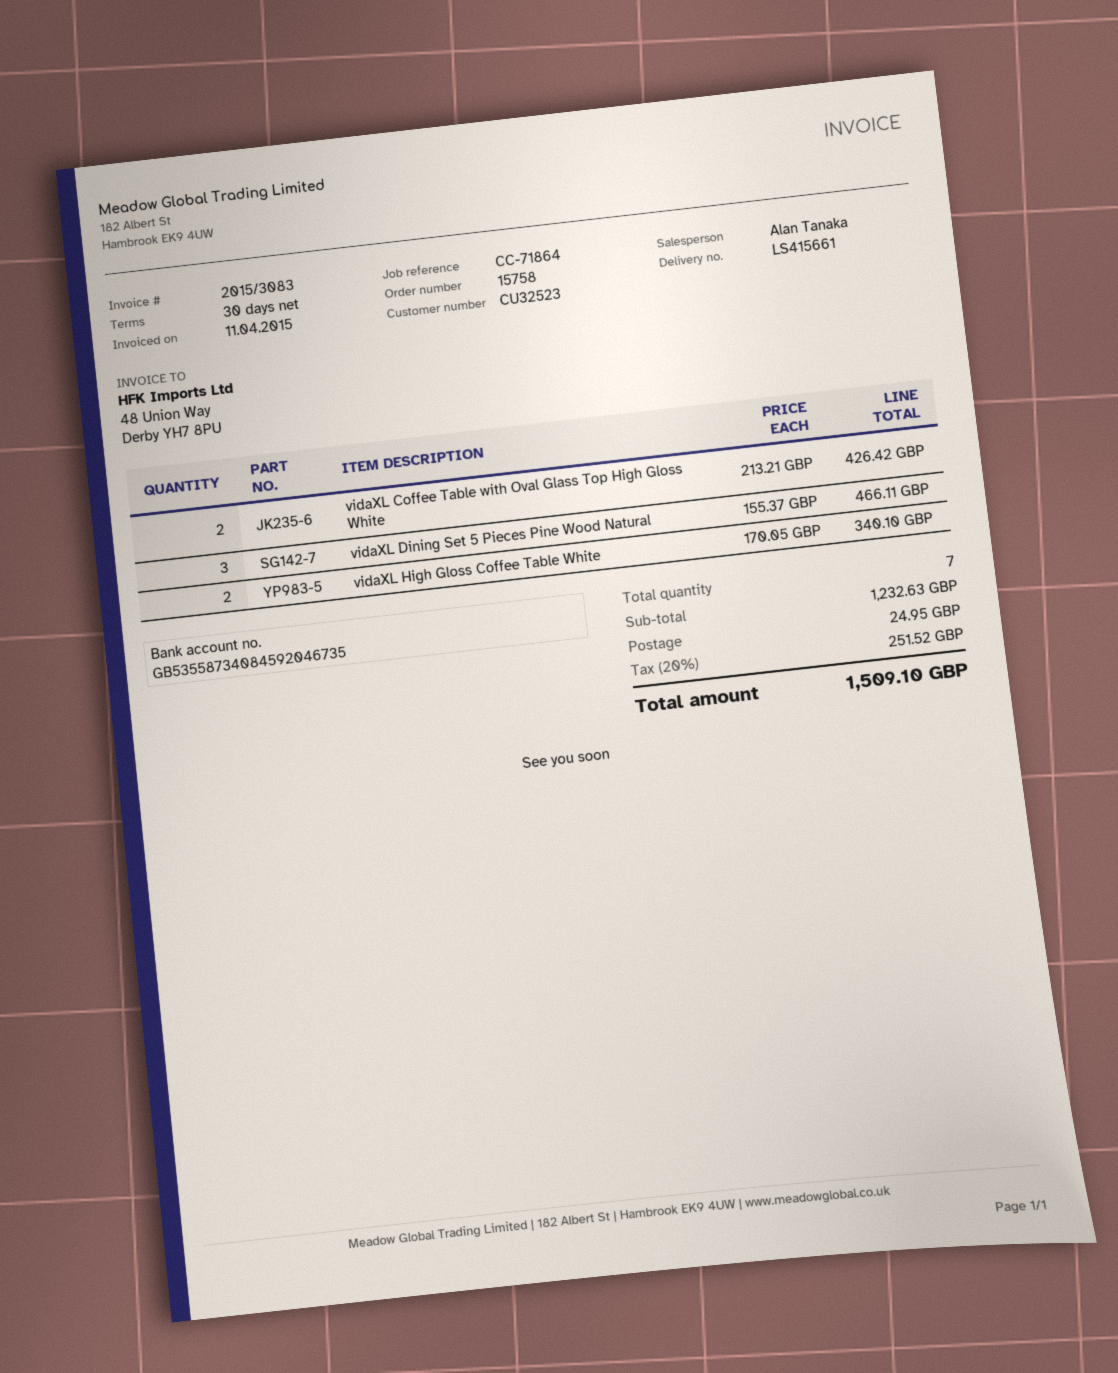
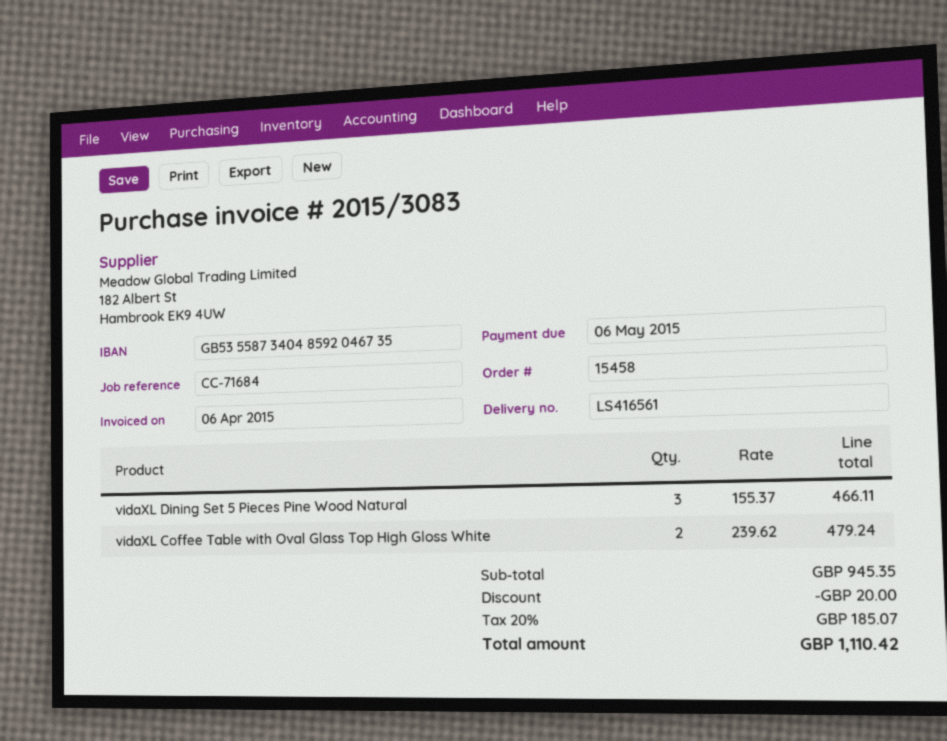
order number: 15758 -> 15458
delivery note number: LS415661 -> LS416561
invoice date: 2015-04-11 -> 2015-04-06
reference: CC-71864 -> CC-71684
bank account: GB53558734084592046735 -> GB53558734048592046735
vidaXL Coffee Table with Oval Glass Top High Gloss White: 2 x 213.21 = 426.42 -> 2 x 239.62 = 479.24
vidaXL High Gloss Coffee Table White: 2 x 170.05 = 340.10 -> none
subtotal: 1232.63 -> 945.35
discount: none -> 20.00
shipping: 24.95 -> none
tax: 20% = 251.52 -> 20% = 185.07
total: 1509.10 -> 1110.42

